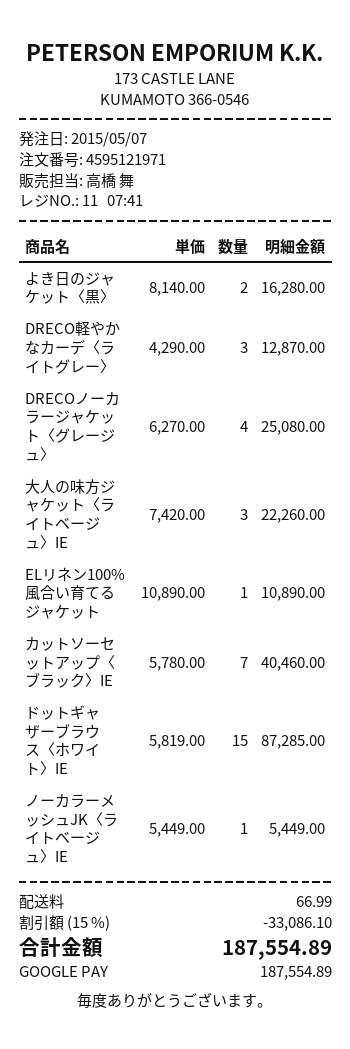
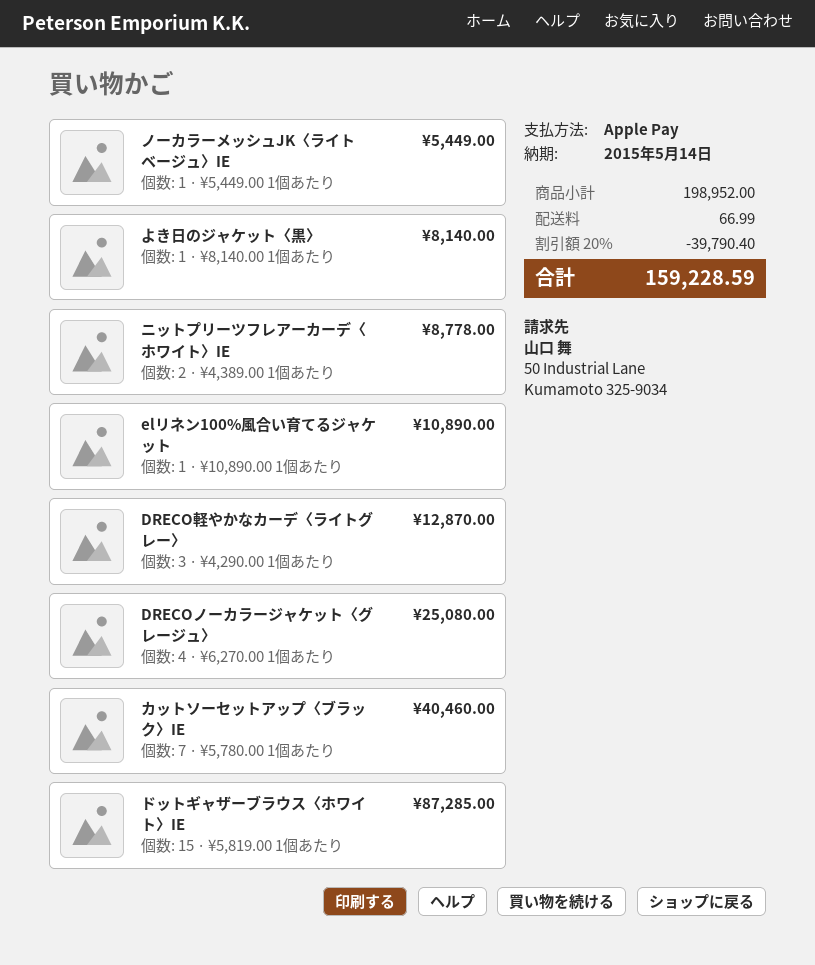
payment method: Google Pay -> Apple Pay
よき日のジャケット〈黒〉: 2 x 8140.00 = 16280.00 -> 1 x 8140.00 = 8140.00
大人の味方ジャケット〈ライトベージュ〉IE: 3 x 7420.00 = 22260.00 -> none
ニットプリーツフレアーカーデ〈ホワイト〉IE: none -> 2 x 4389.00 = 8778.00
discount: 15% = 33086.10 -> 20% = 39790.40
total: 187554.89 -> 159228.59

